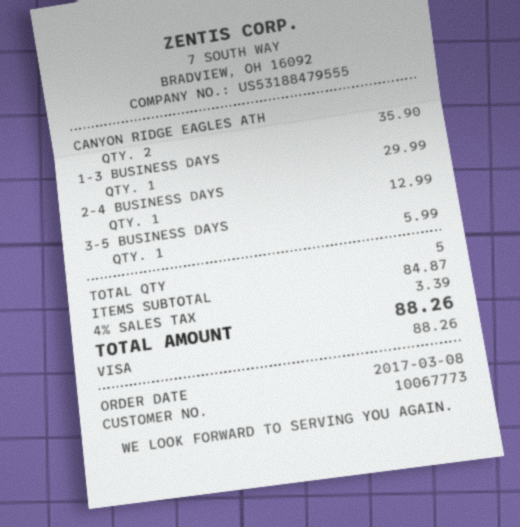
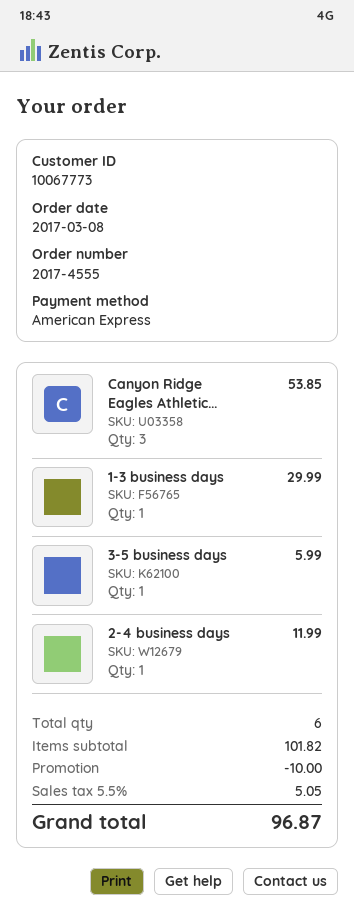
payment method: Visa -> American Express
CANYON RIDGE EAGLES ATH: 2 for 35.90 -> 3 for 53.85
2-4 BUSINESS DAYS: 1 for 12.99 -> 1 for 11.99
total quantity: 5 -> 6
subtotal: 84.87 -> 101.82
discount: none -> 10.00
tax: 4% = 3.39 -> 5.5% = 5.05
total: 88.26 -> 96.87

